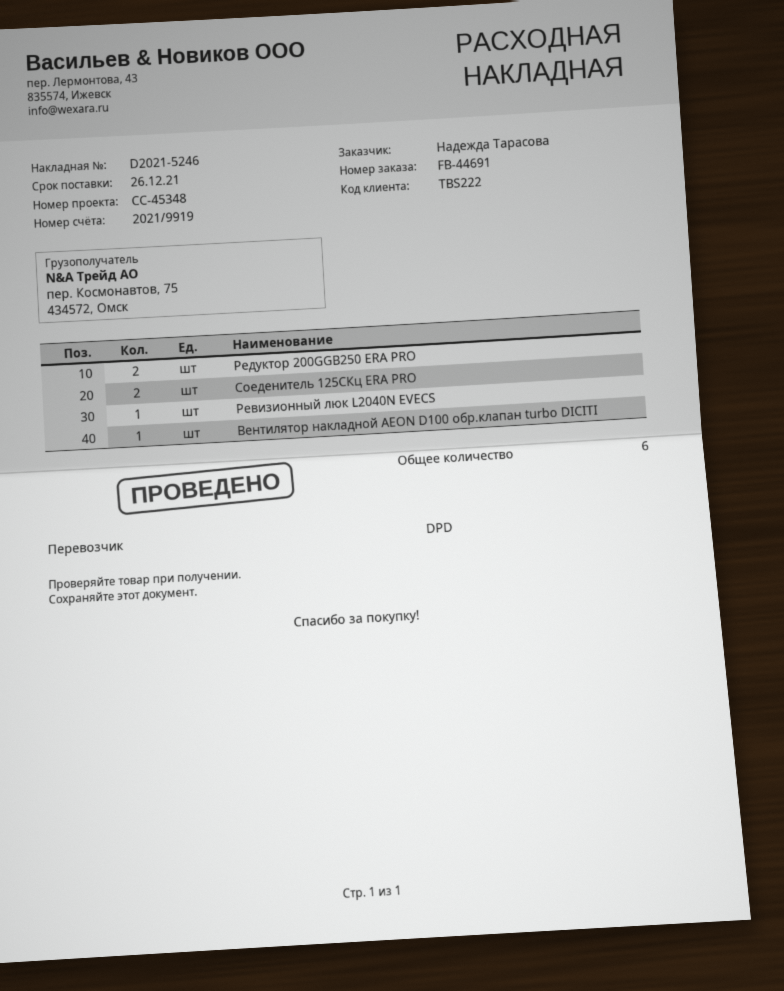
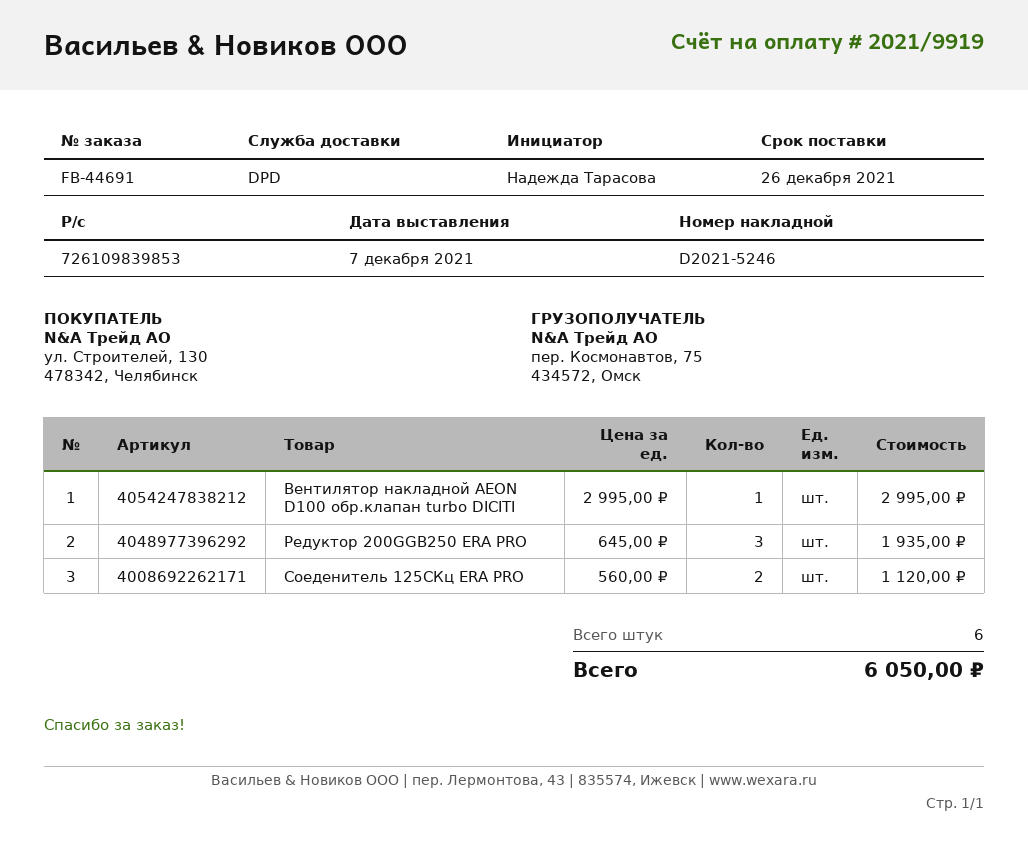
Редуктор 200GGB250 ERA PRO: 2 -> 3
Ревизионный люк L2040N EVECS: 1 -> none

